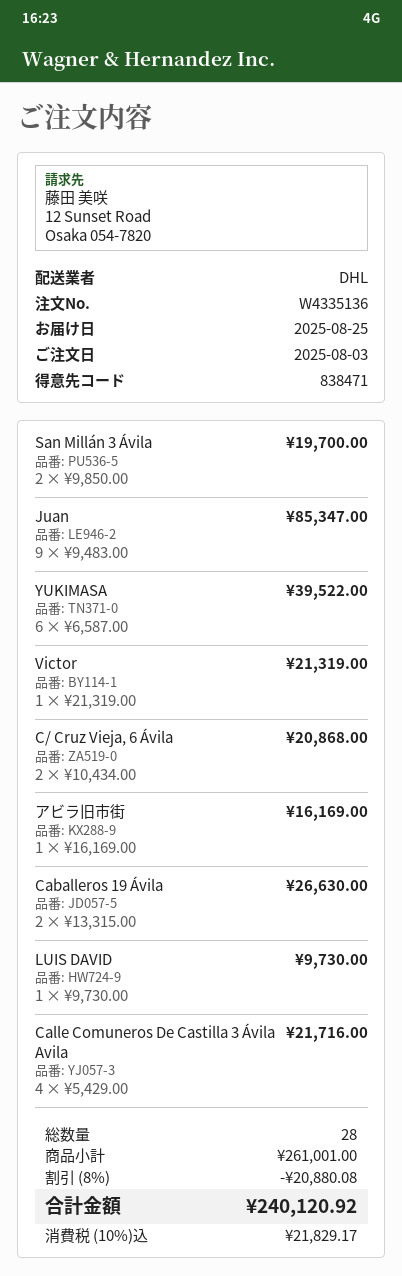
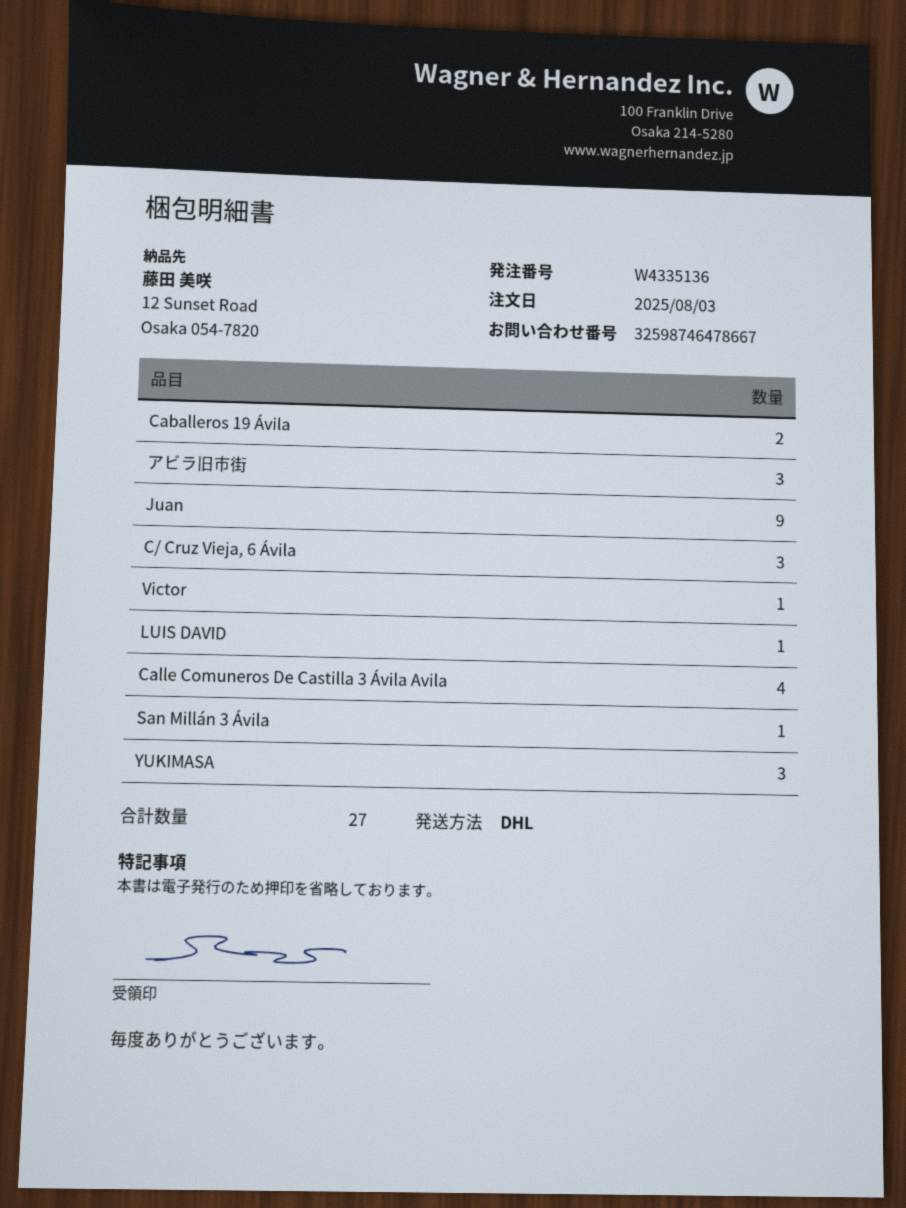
San Millán 3 Ávila: 2 -> 1
YUKIMASA: 6 -> 3
C/ Cruz Vieja, 6 Ávila: 2 -> 3
アビラ旧市街: 1 -> 3
total quantity: 28 -> 27

